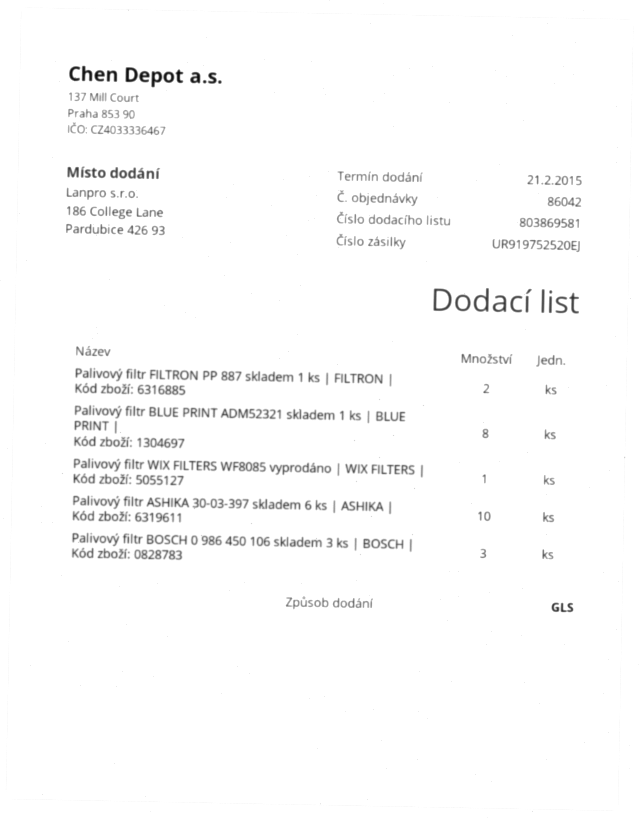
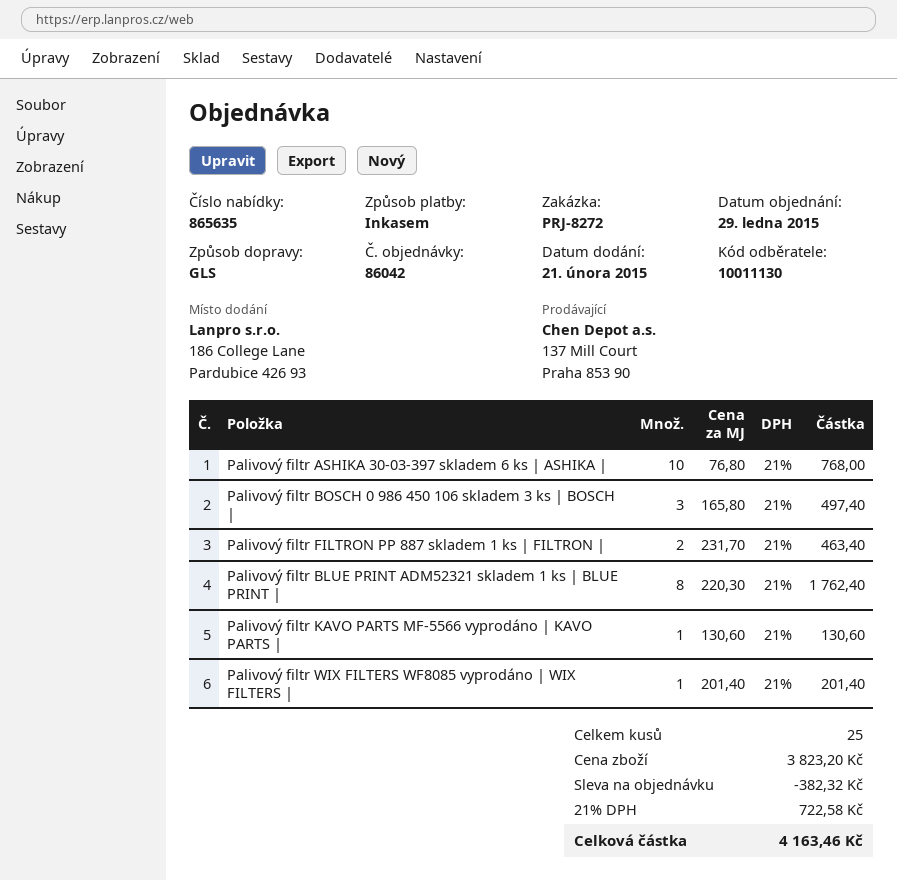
Palivový filtr KAVO PARTS MF-5566 vyprodáno | KAVO PARTS |: none -> 1

